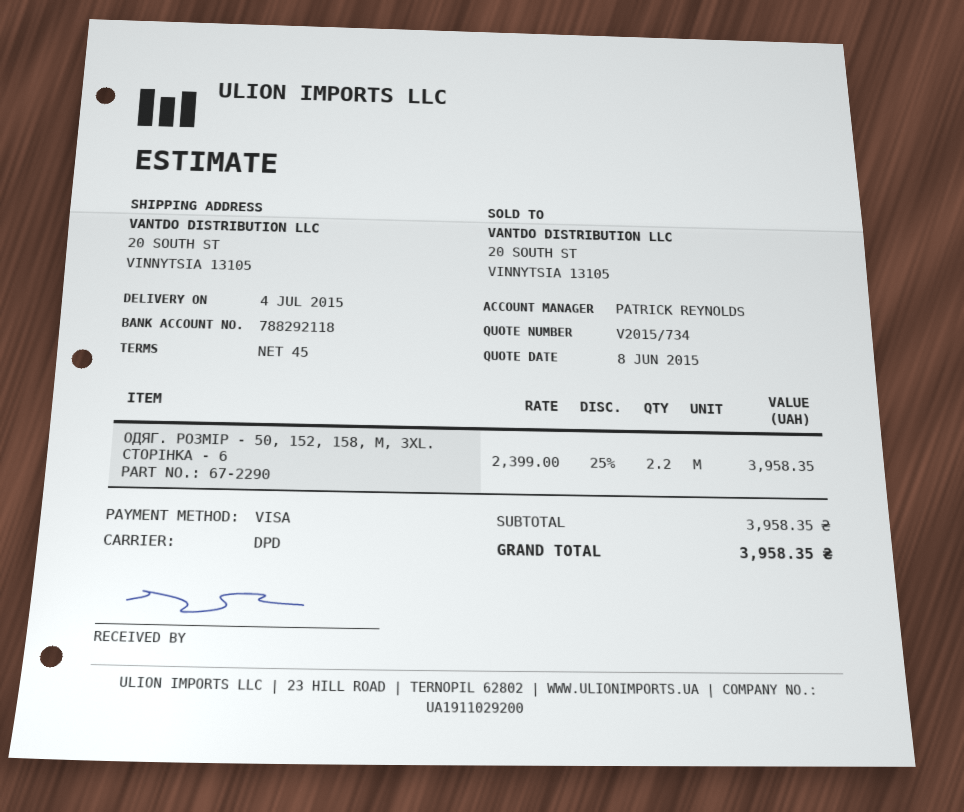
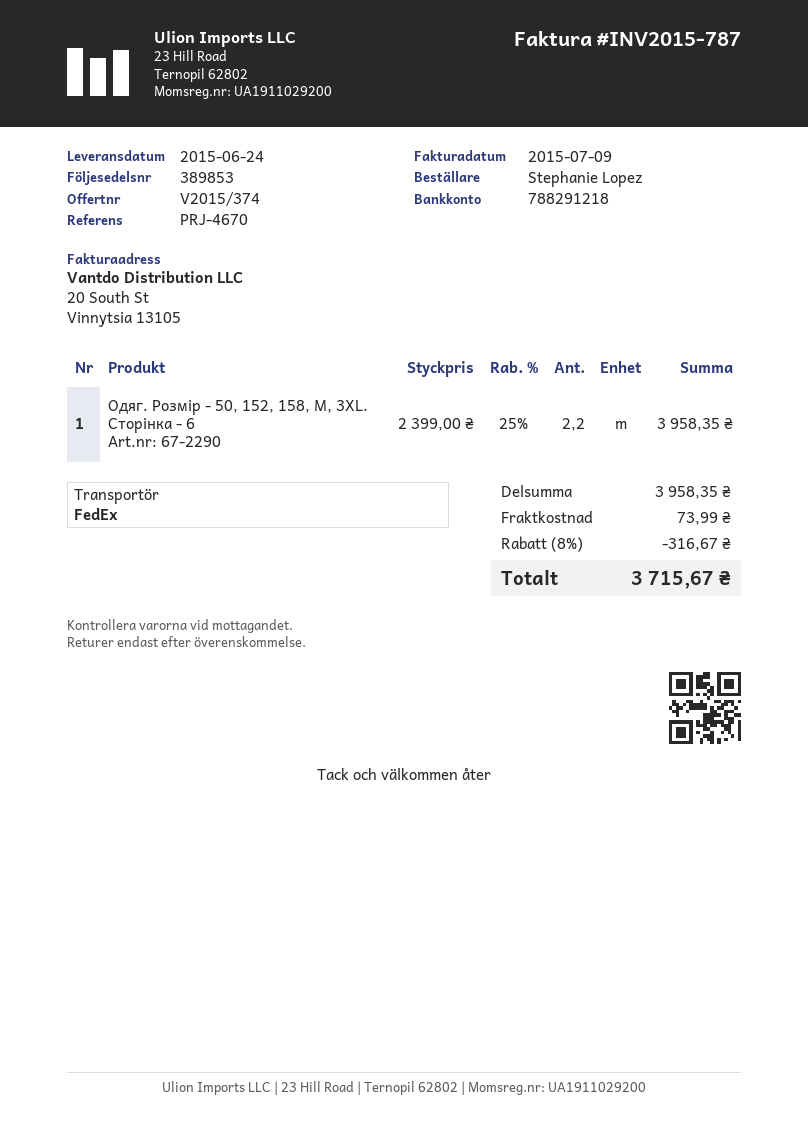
quote number: V2015/734 -> V2015/374
delivery date: 2015-07-04 -> 2015-06-24
bank account: 788292118 -> 788291218
shipping method: DPD -> FedEx
discount: none -> 8% = 316.67
shipping: none -> 73.99
total: 3958.35 -> 3715.67

